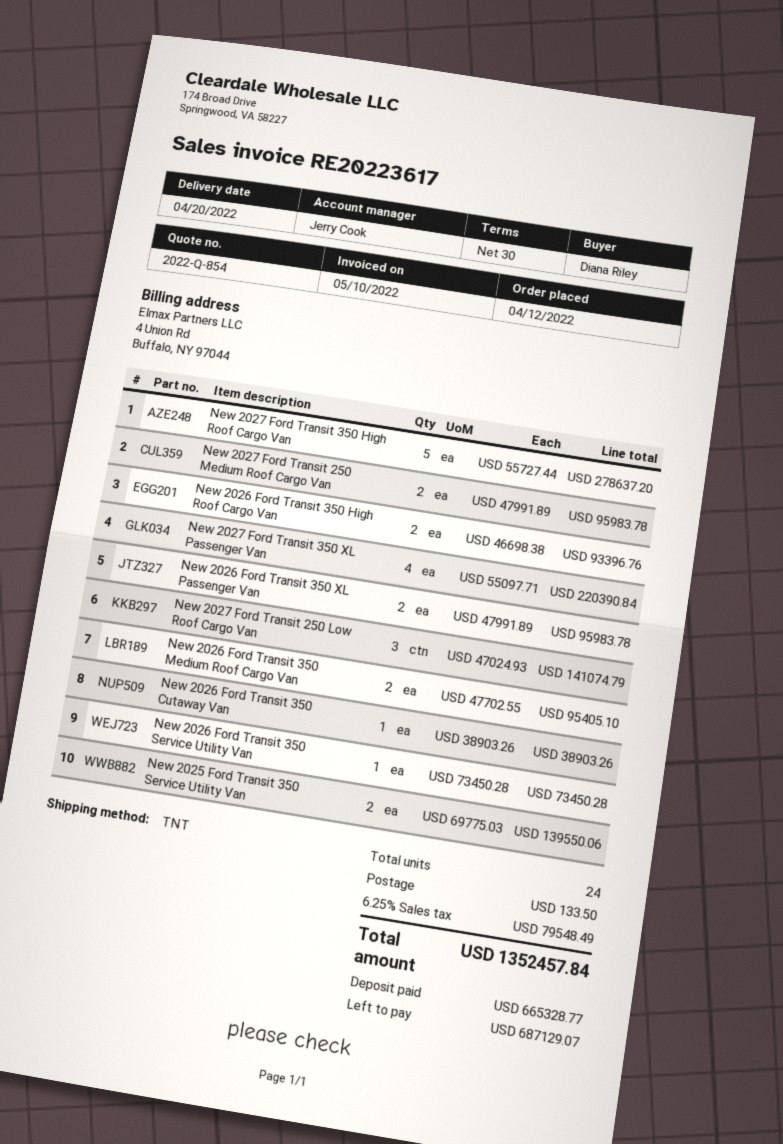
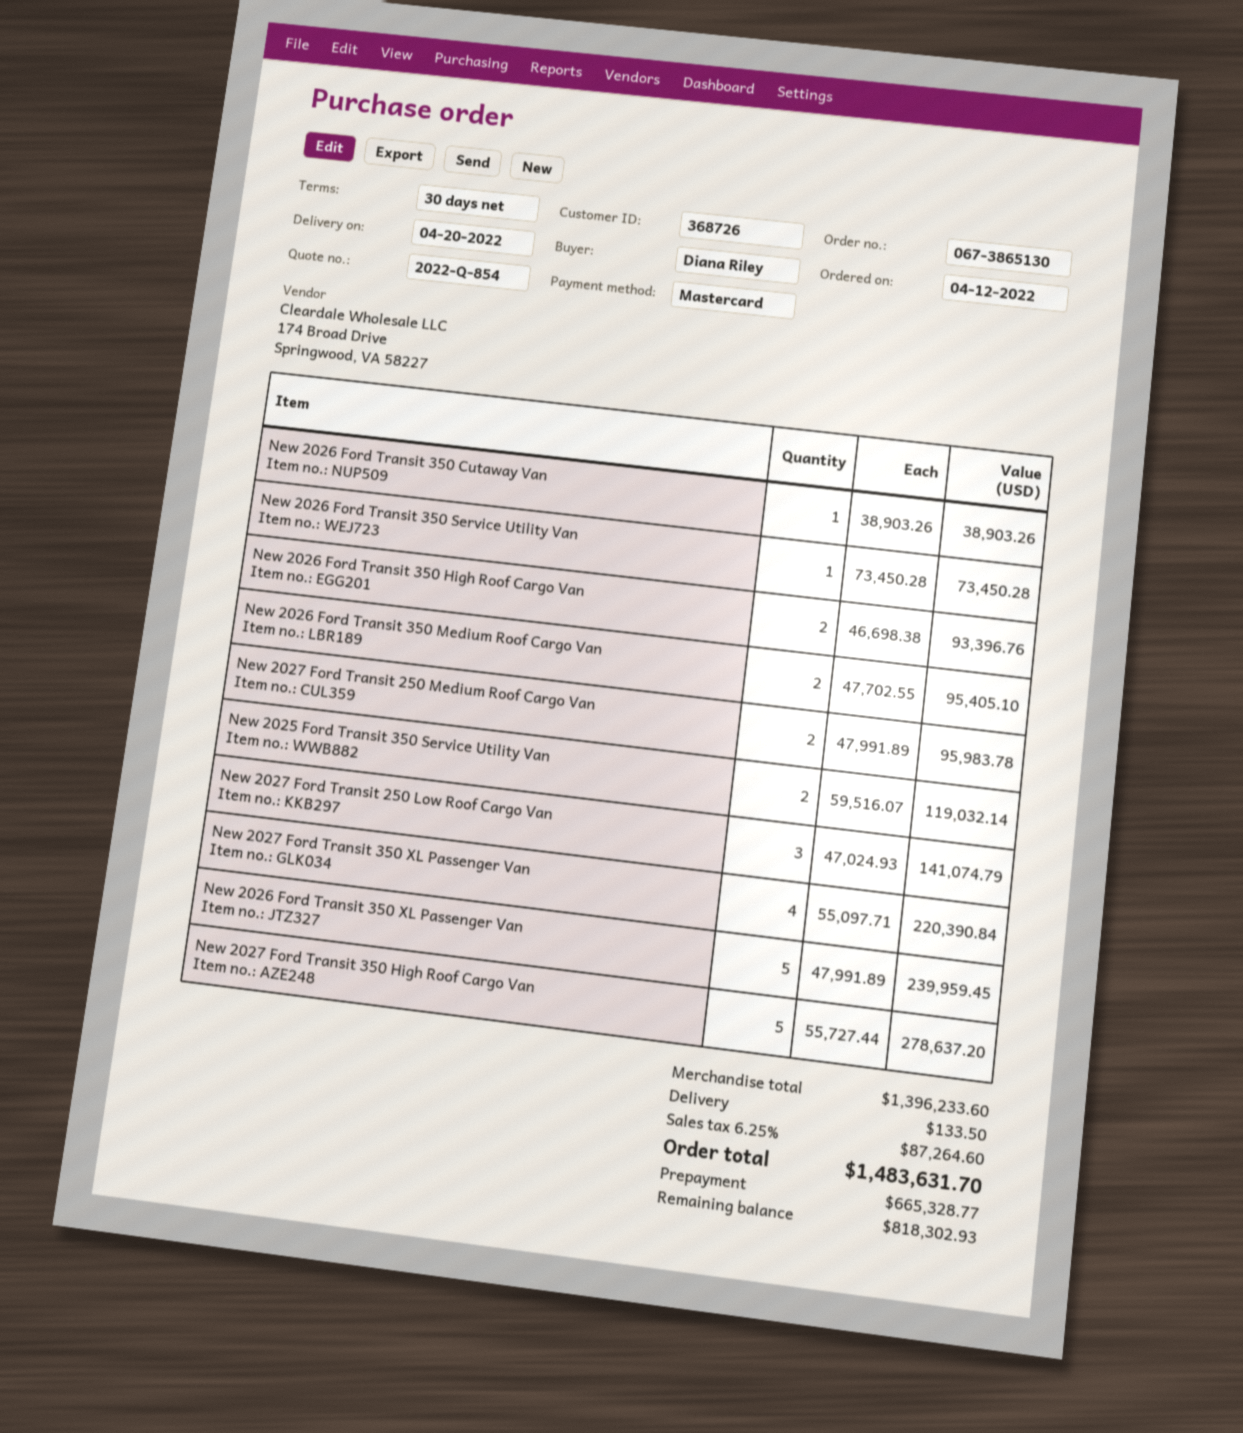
New 2026 Ford Transit 350 XL Passenger Van: 2 x 47991.89 = 95983.78 -> 5 x 47991.89 = 239959.45
New 2025 Ford Transit 350 Service Utility Van: 2 x 69775.03 = 139550.06 -> 2 x 59516.07 = 119032.14
tax: 6.25% = 79548.49 -> 6.25% = 87264.60
total: 1352457.84 -> 1483631.70
balance: 687129.07 -> 818302.93

